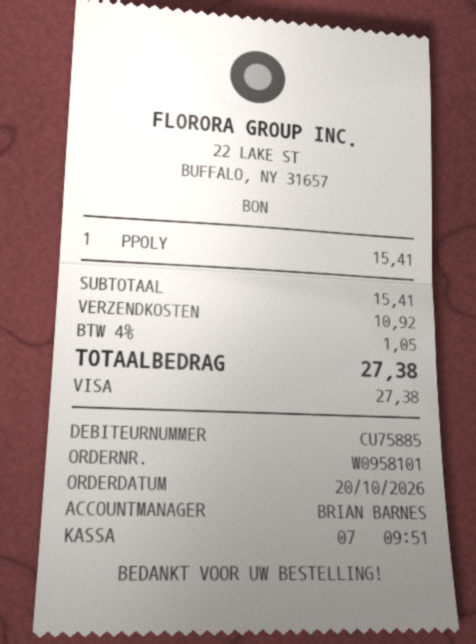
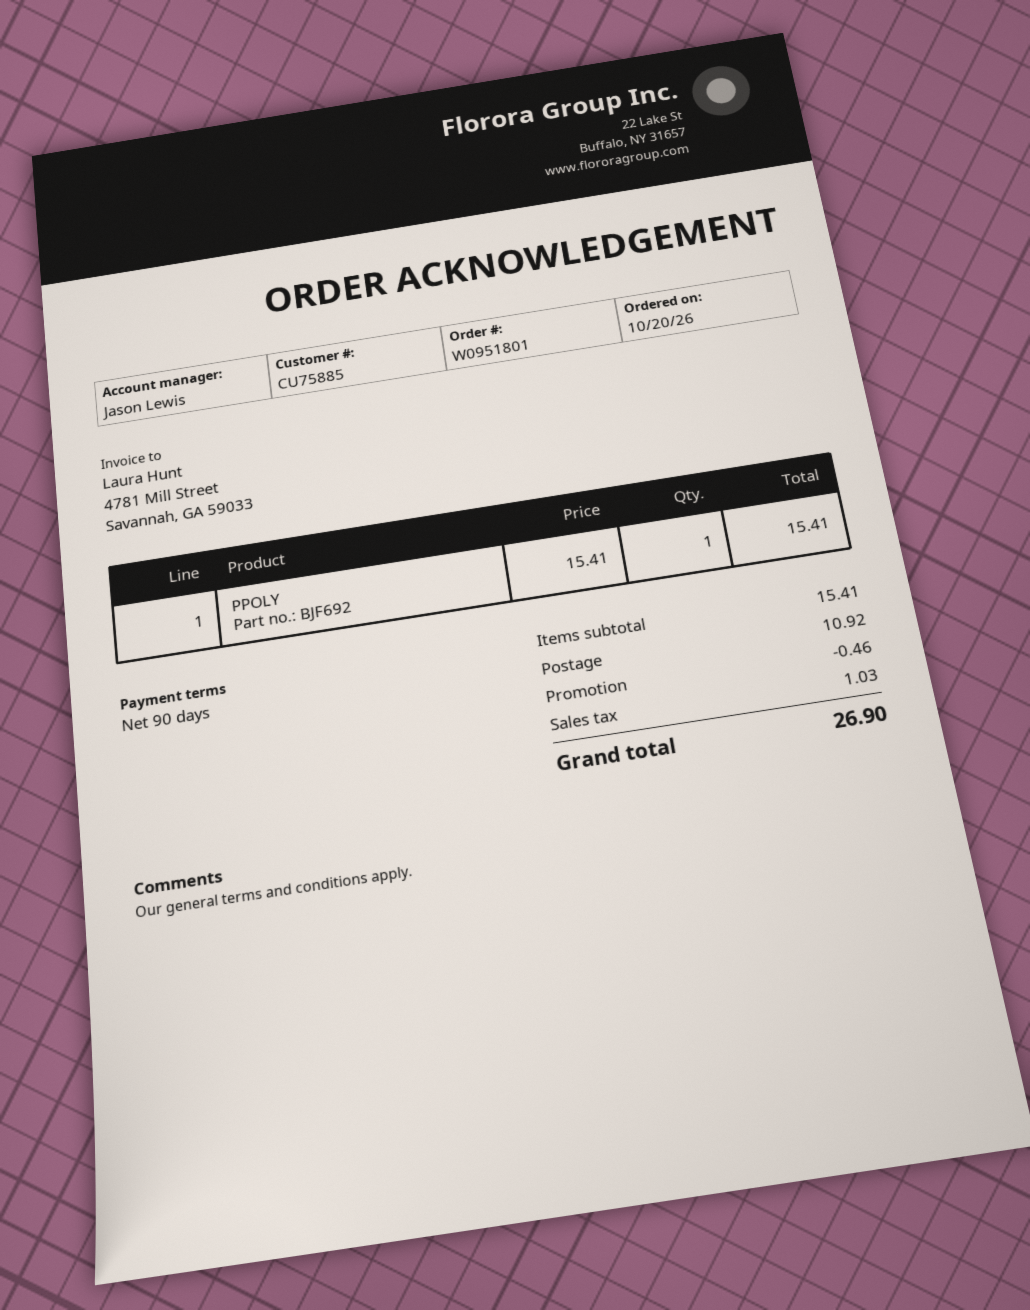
order number: W0958101 -> W0951801
sales rep: BRIAN BARNES -> Jason Lewis
discount: none -> 0.46
tax: 1.05 -> 1.03
total: 27.38 -> 26.90

